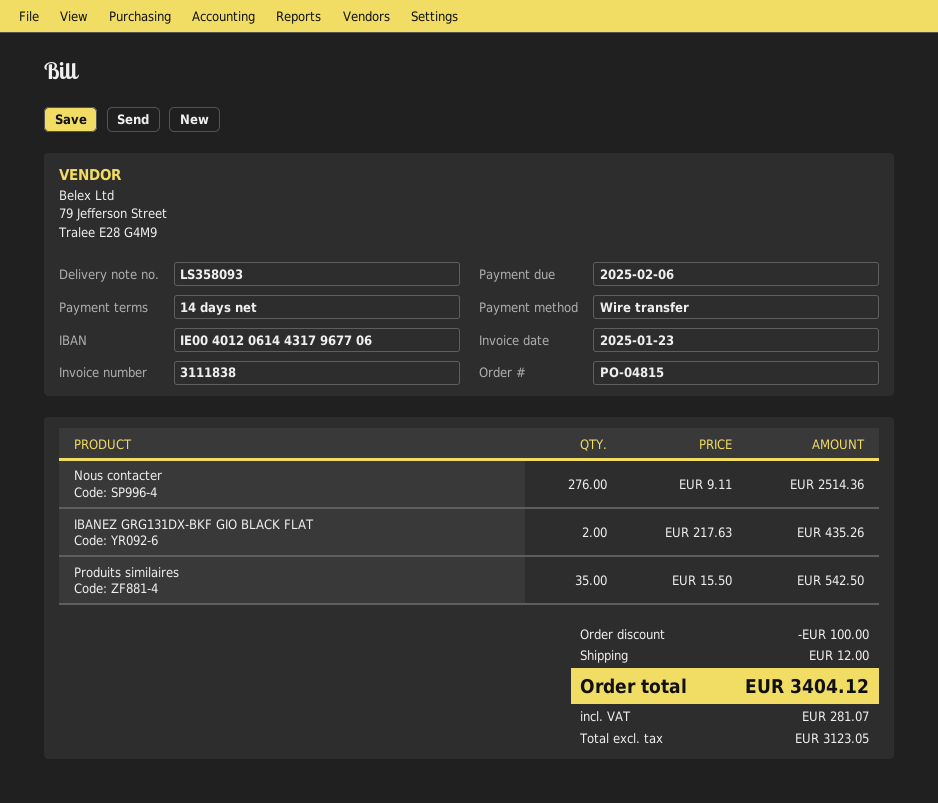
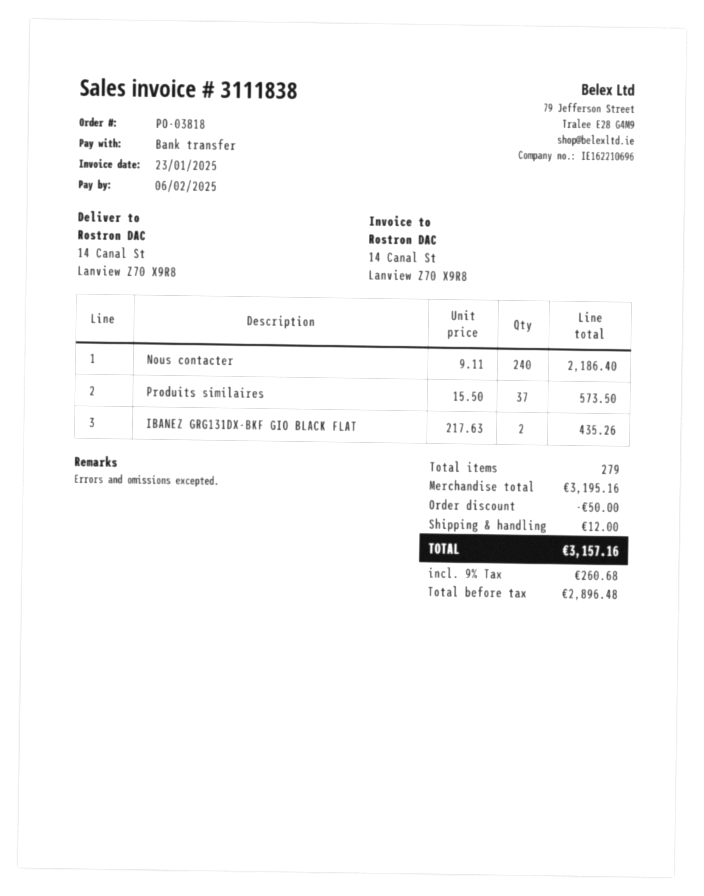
order number: PO-04815 -> PO-03818
Nous contacter: 276 x 9.11 = 2514.36 -> 240 x 9.11 = 2186.40
Produits similaires: 35 x 15.50 = 542.50 -> 37 x 15.50 = 573.50
discount: 100.00 -> 50.00
net: 3123.05 -> 2896.48
tax: 281.07 -> 260.68
total: 3404.12 -> 3157.16

